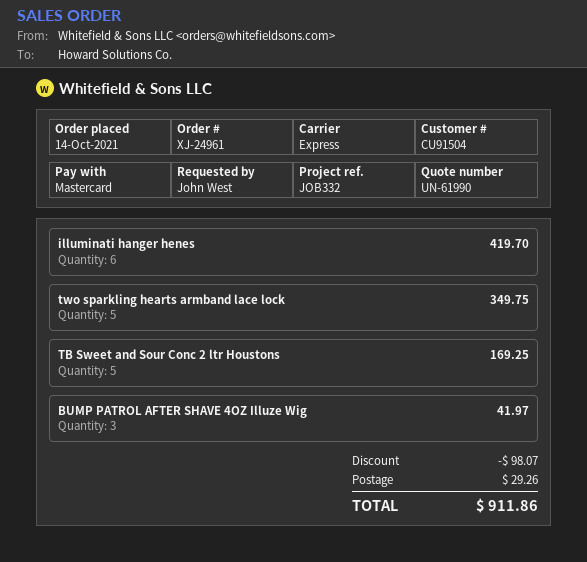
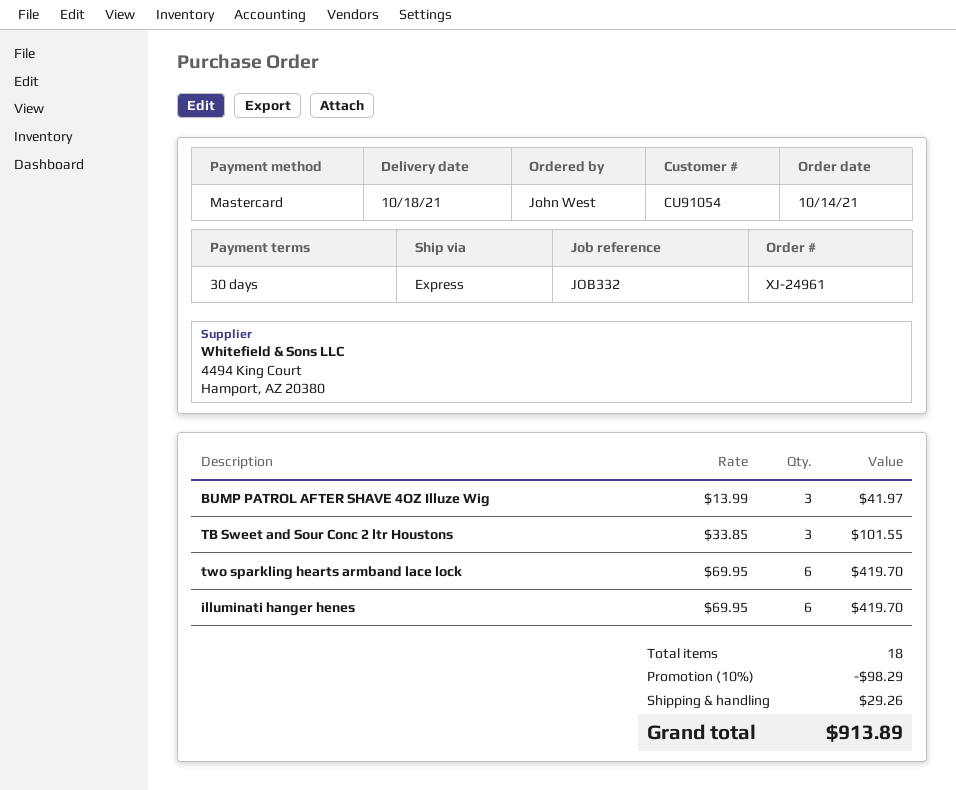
customer number: CU91504 -> CU91054
two sparkling hearts armband lace lock: 5 for 349.75 -> 6 for 419.70
TB Sweet and Sour Conc 2 ltr Houstons: 5 for 169.25 -> 3 for 101.55
discount: 98.07 -> 98.29
total: 911.86 -> 913.89

